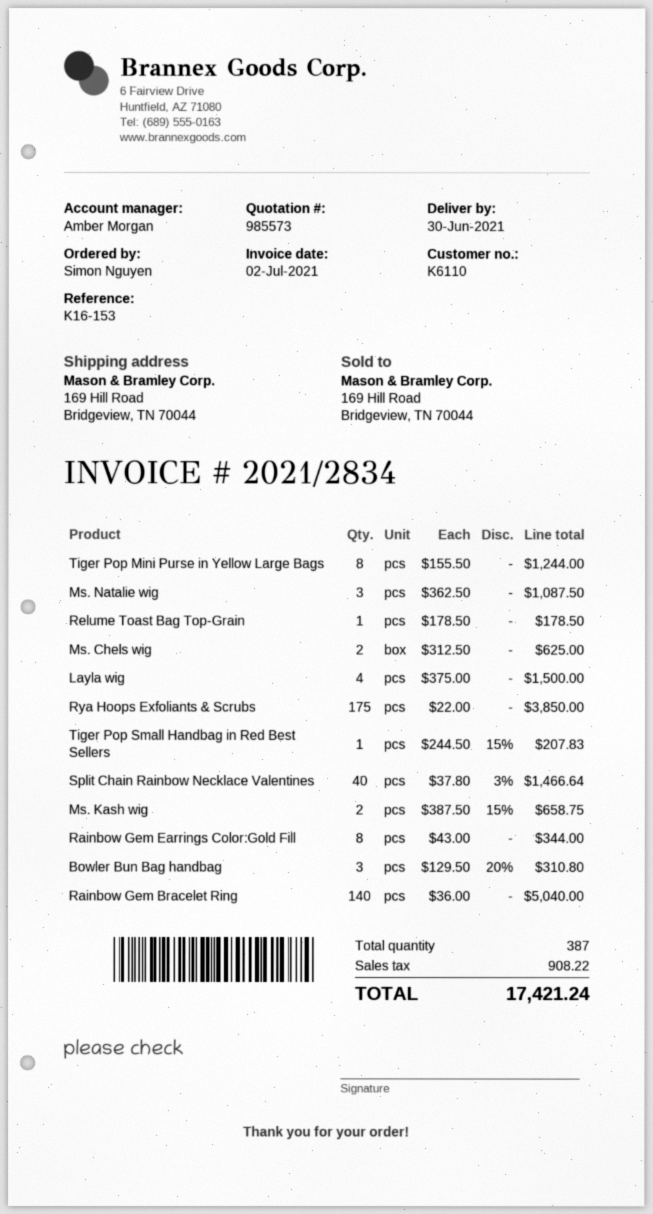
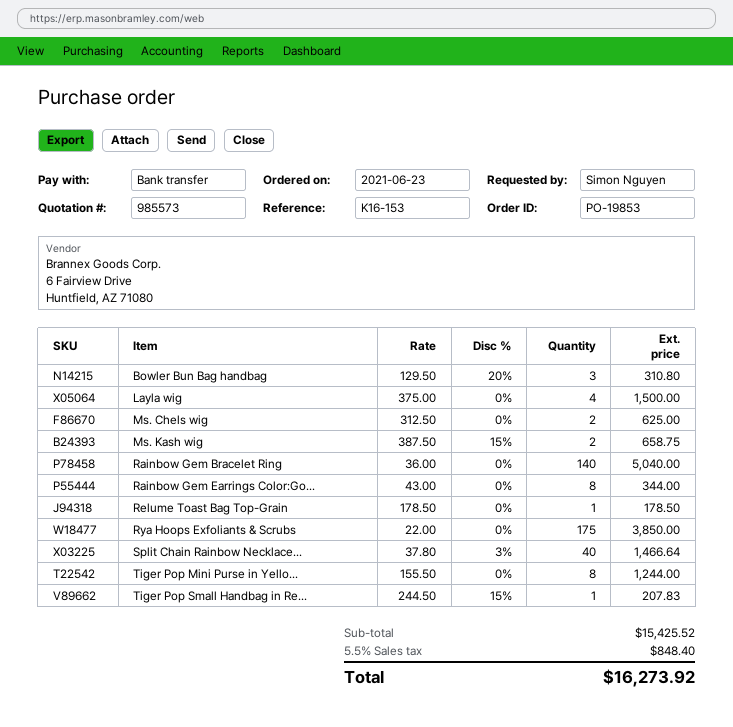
Ms. Natalie wig: 3 x 362.50 = 1087.50 -> none
tax: 908.22 -> 848.40
total: 17421.24 -> 16273.92

